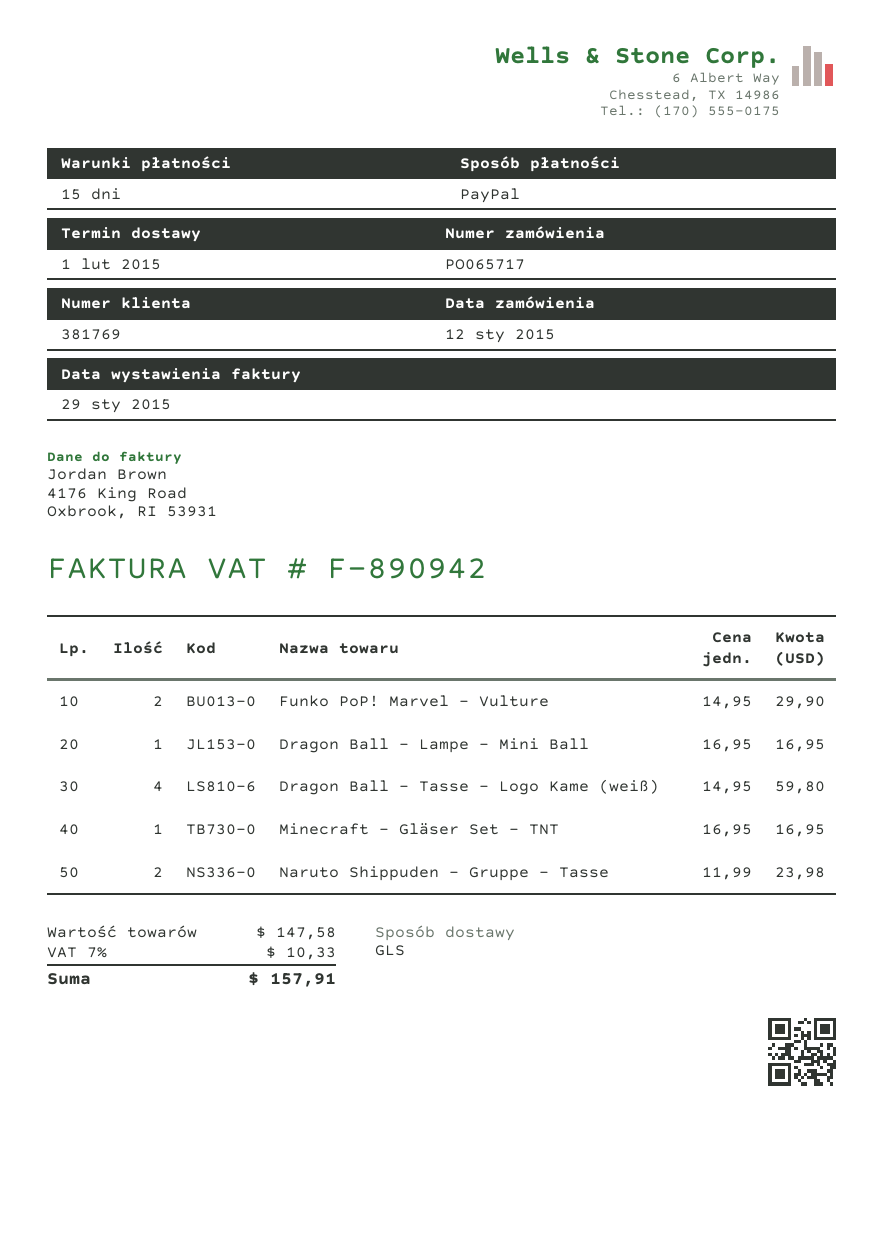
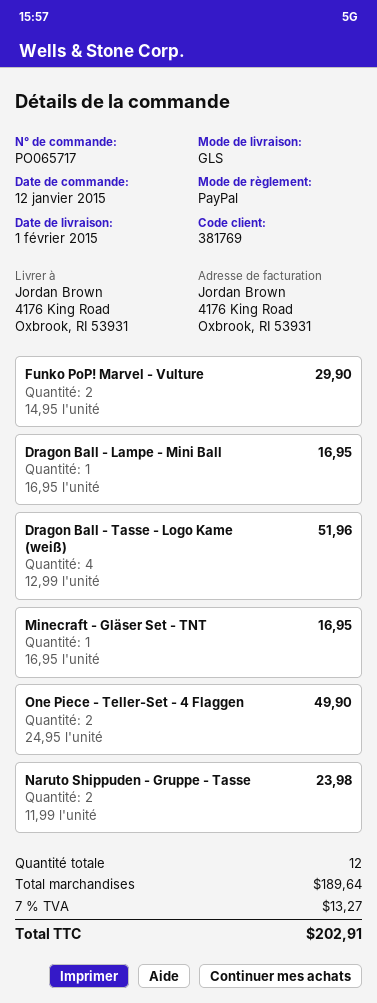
Dragon Ball - Tasse - Logo Kame (weiß): 4 x 14.95 = 59.80 -> 4 x 12.99 = 51.96
One Piece - Teller-Set - 4 Flaggen: none -> 2 x 24.95 = 49.90
subtotal: 147.58 -> 189.64
tax: 7% = 10.33 -> 7% = 13.27
total: 157.91 -> 202.91

